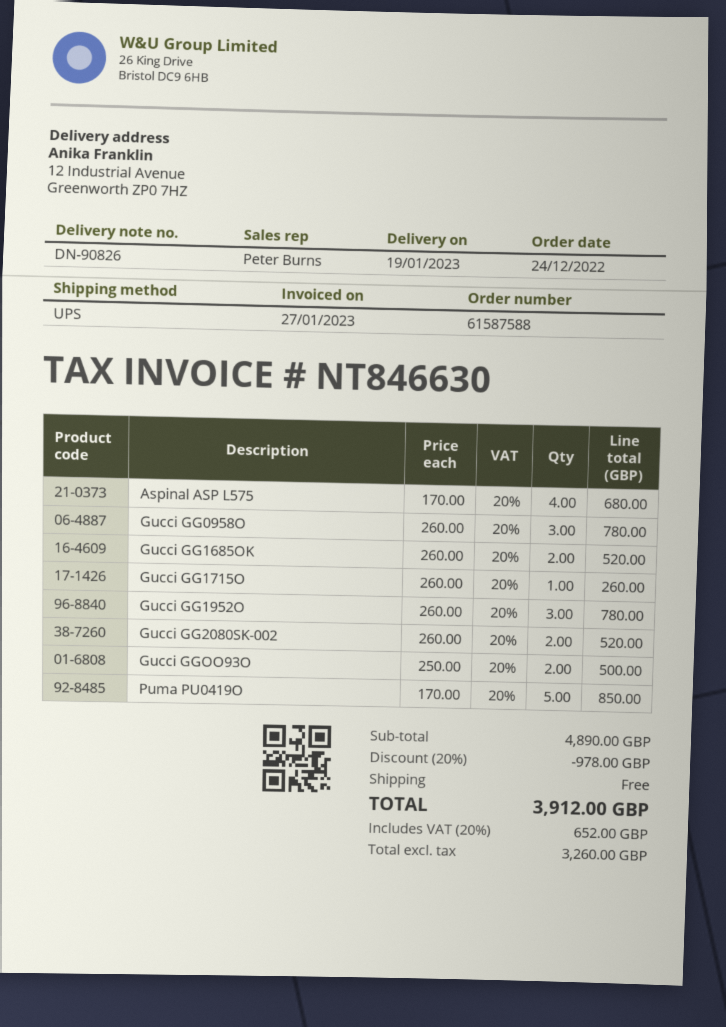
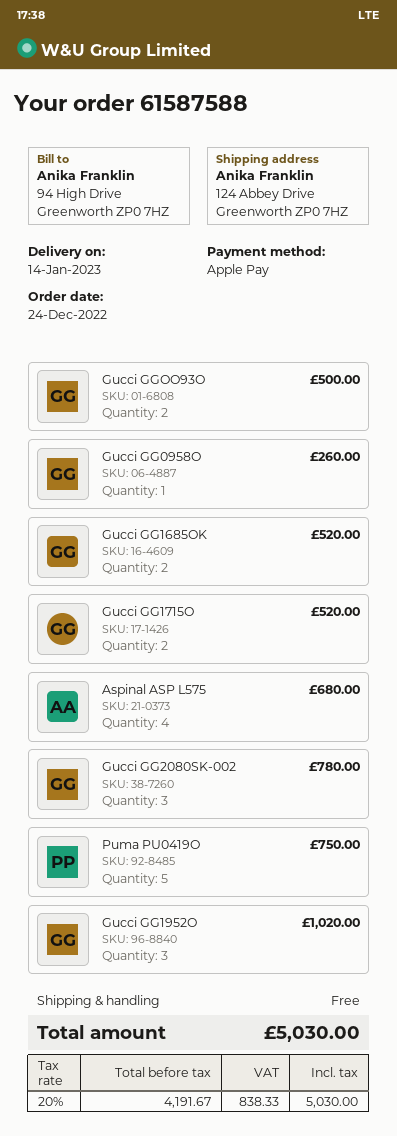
delivery date: 2023-01-19 -> 2023-01-14
ship to: 12 Industrial Avenue, Greenworth ZP0 7HZ -> 124 Abbey Drive, Greenworth ZP0 7HZ
Gucci GG0958O: 3 for 780.00 -> 1 for 260.00
Gucci GG1715O: 1 for 260.00 -> 2 for 520.00
Gucci GG1952O: 3 for 780.00 -> 3 for 1020.00
Gucci GG2080SK-002: 2 for 520.00 -> 3 for 780.00
Puma PU0419O: 5 for 850.00 -> 5 for 750.00
discount: 20% = 978.00 -> none
net: 3260.00 -> 4191.67
tax: 20% = 652.00 -> 20% = 838.33
total: 3912.00 -> 5030.00

